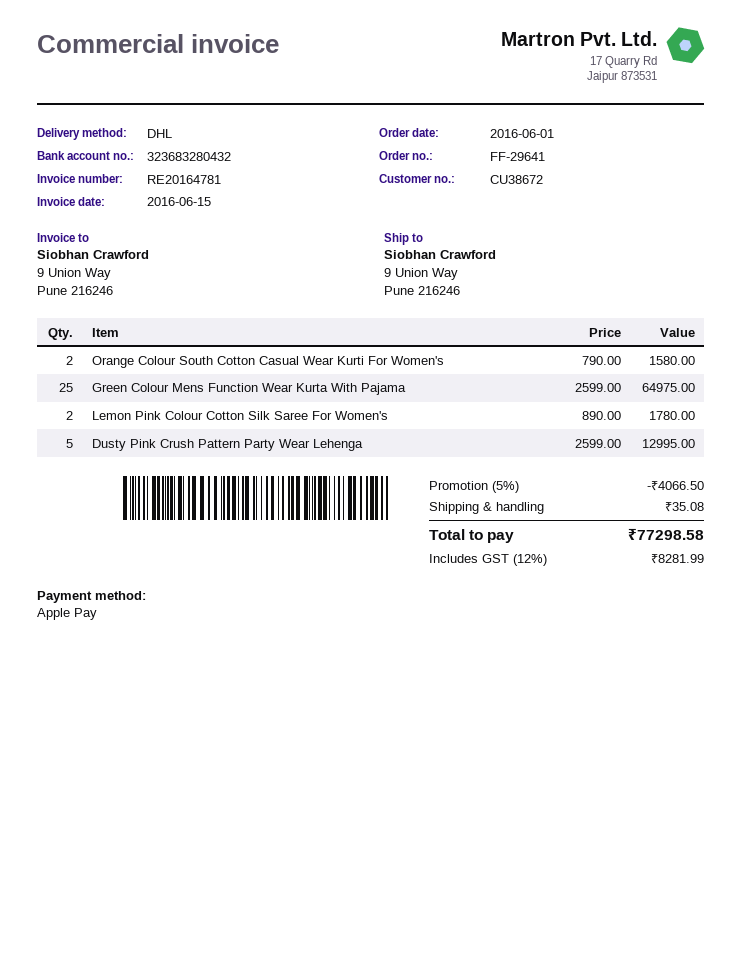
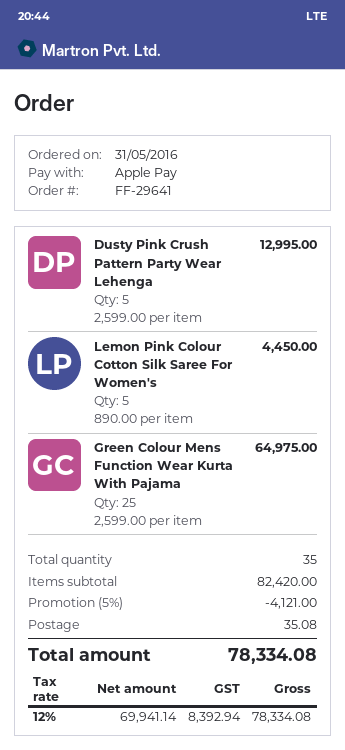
order date: 2016-06-01 -> 2016-05-31
Orange Colour South Cotton Casual Wear Kurti For Women's: 2 x 790.00 = 1580.00 -> none
Lemon Pink Colour Cotton Silk Saree For Women's: 2 x 890.00 = 1780.00 -> 5 x 890.00 = 4450.00
discount: 5% = 4066.50 -> 5% = 4121.00
tax: 12% = 8281.99 -> 12% = 8392.94
total: 77298.58 -> 78334.08

